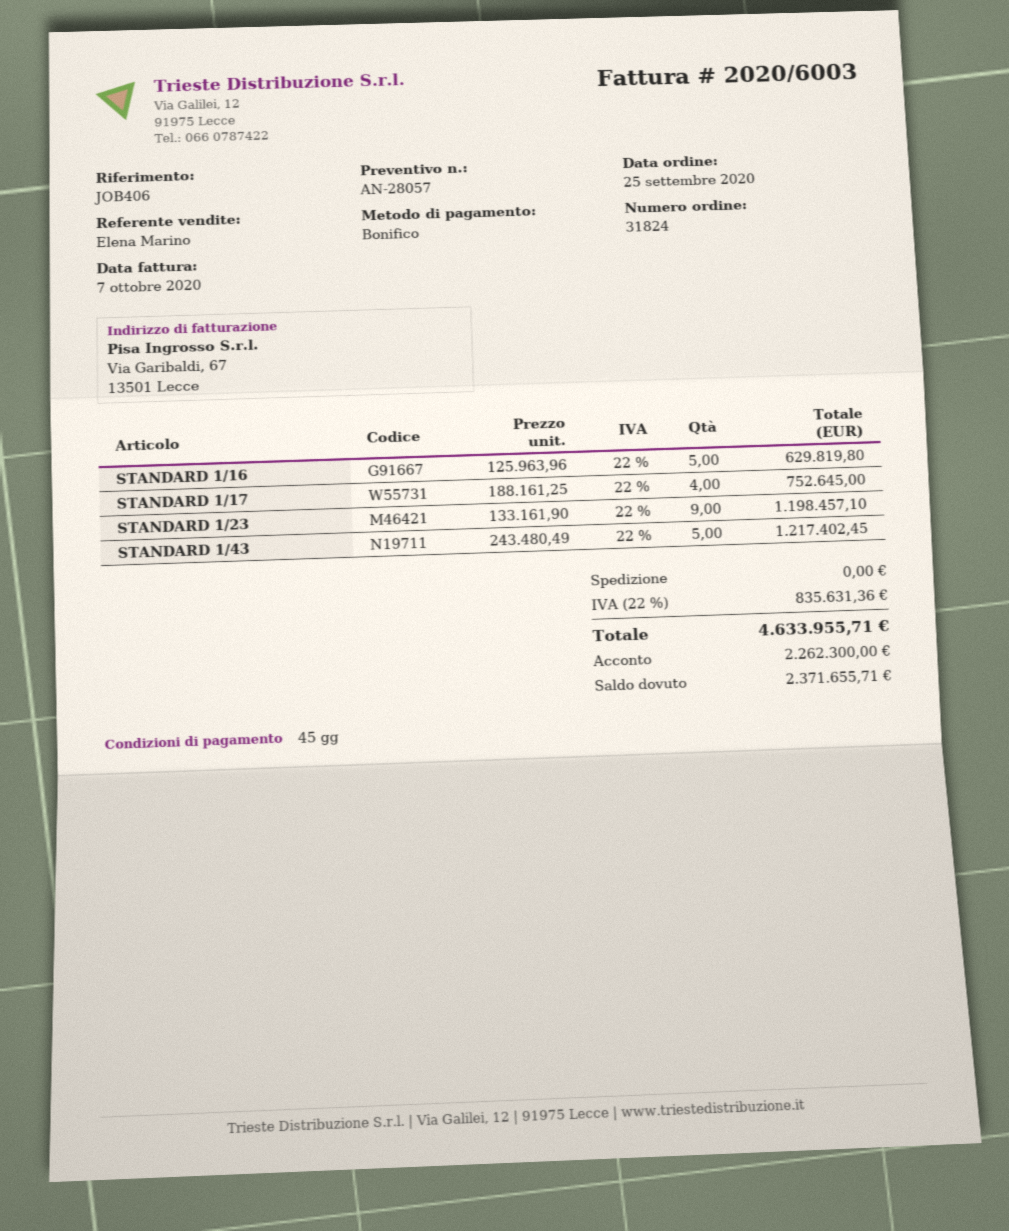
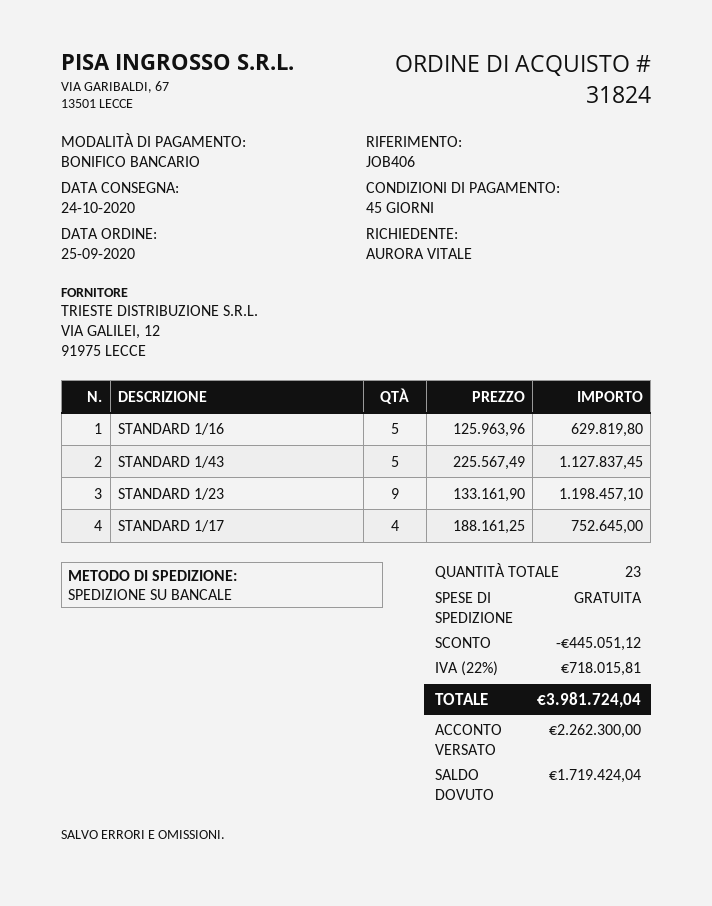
STANDARD 1/43: 5 x 243480.49 = 1217402.45 -> 5 x 225567.49 = 1127837.45
discount: none -> 445051.12
tax: 22% = 835631.36 -> 22% = 718015.81
total: 4633955.71 -> 3981724.04
balance: 2371655.71 -> 1719424.04

